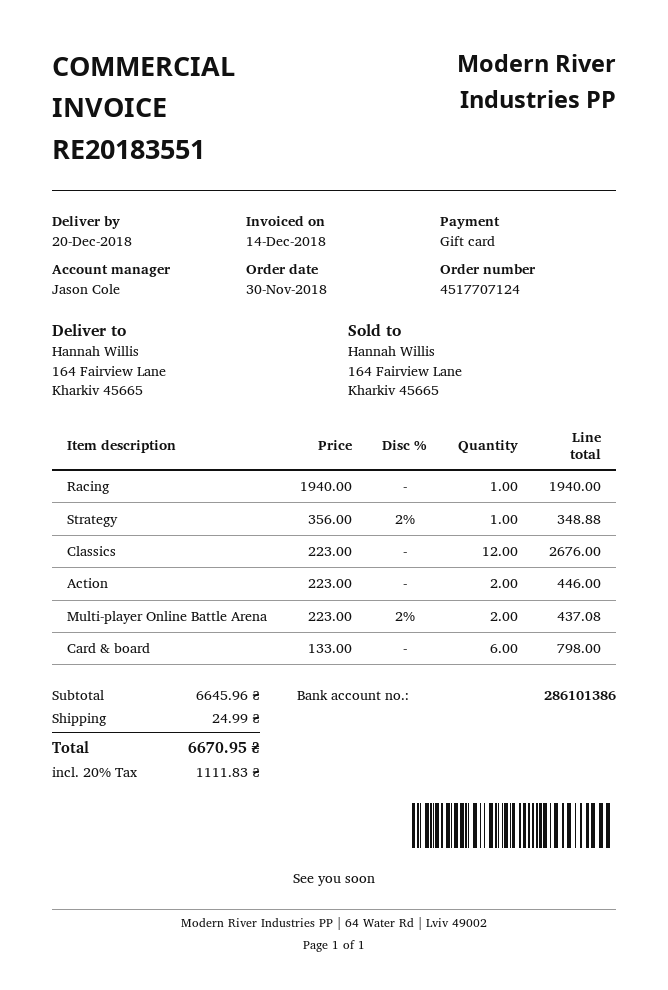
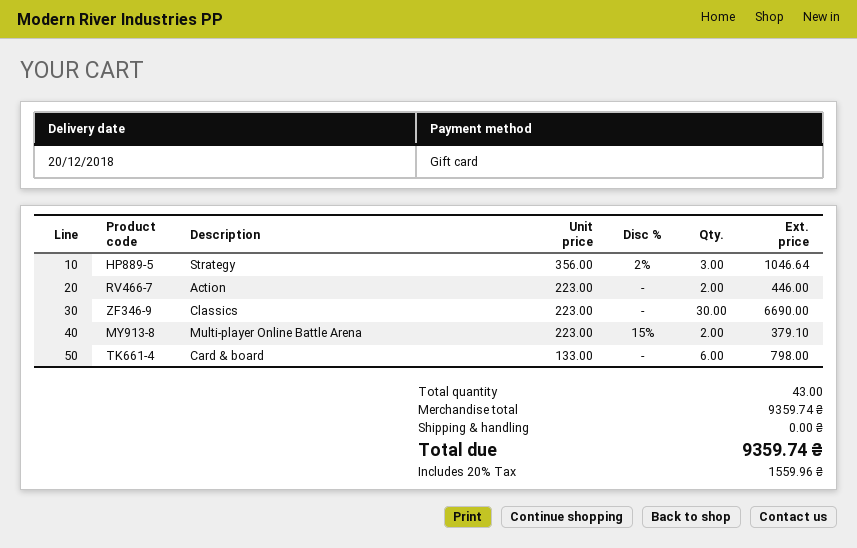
Racing: 1 x 1940.00 = 1940.00 -> none
Strategy: 1 x 356.00 - 2% = 348.88 -> 3 x 356.00 - 2% = 1046.64
Classics: 12 x 223.00 = 2676.00 -> 30 x 223.00 = 6690.00
Multi-player Online Battle Arena: 2 x 223.00 - 2% = 437.08 -> 2 x 223.00 - 15% = 379.10
subtotal: 6645.96 -> 9359.74
shipping: 24.99 -> 0.00
tax: 20% = 1111.83 -> 20% = 1559.96
total: 6670.95 -> 9359.74

